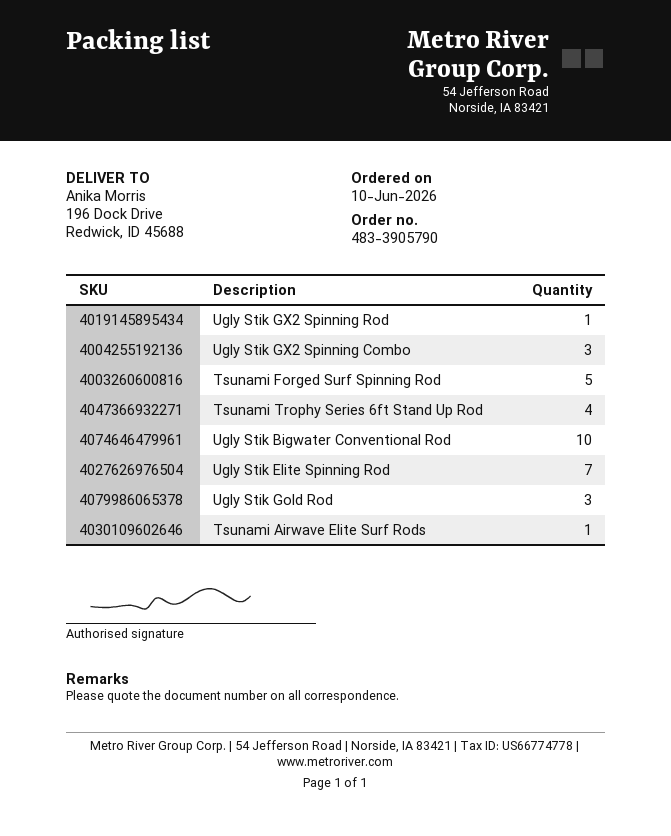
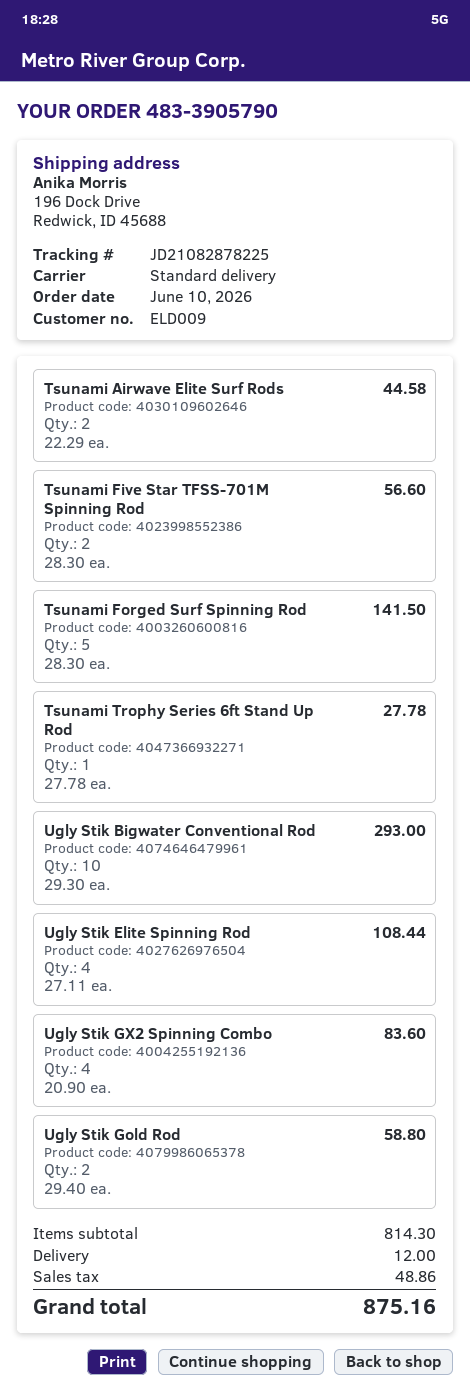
Ugly Stik GX2 Spinning Rod: 1 -> none
Ugly Stik GX2 Spinning Combo: 3 -> 4
Tsunami Trophy Series 6ft Stand Up Rod: 4 -> 1
Ugly Stik Elite Spinning Rod: 7 -> 4
Ugly Stik Gold Rod: 3 -> 2
Tsunami Airwave Elite Surf Rods: 1 -> 2
Tsunami Five Star TFSS-701M Spinning Rod: none -> 2

